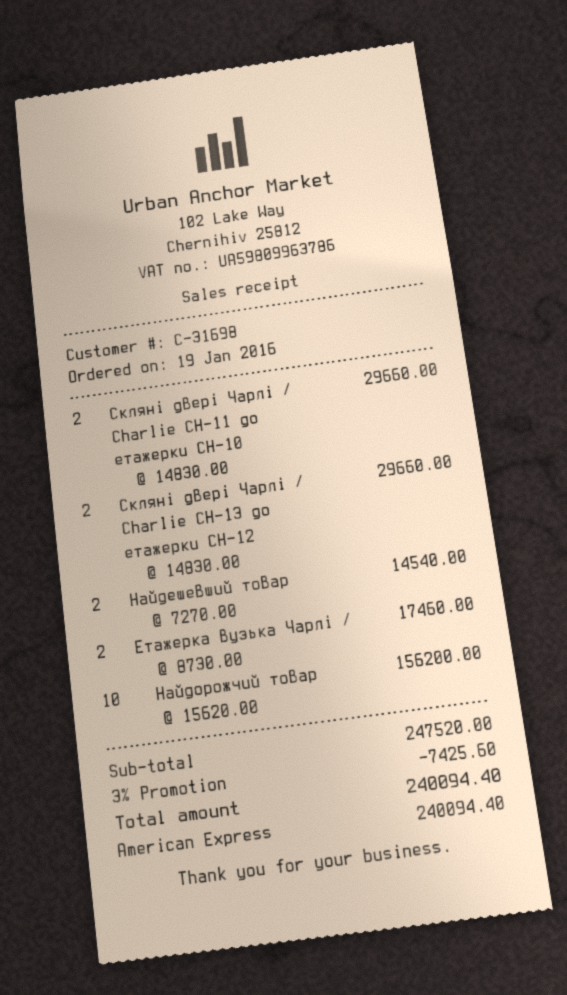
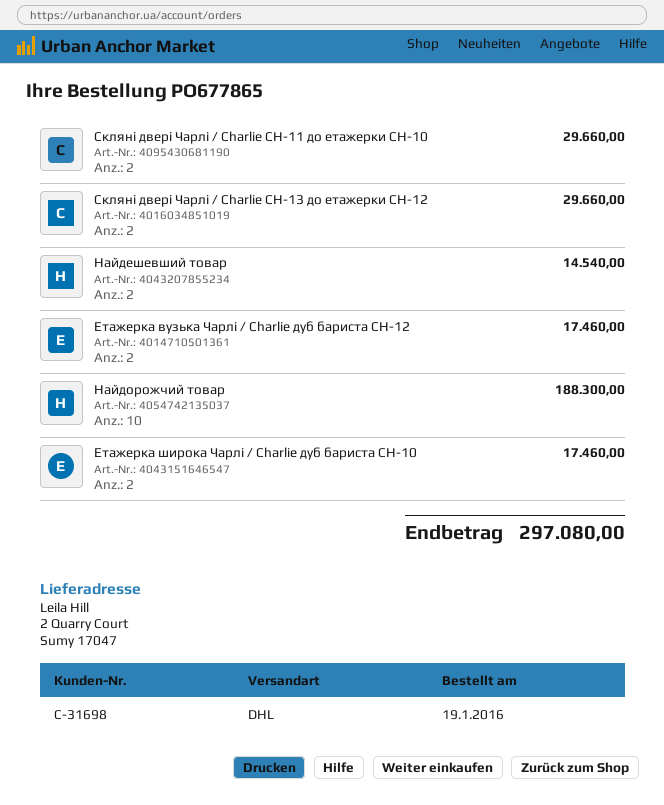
Найдорожчий товар: 10 for 156200.00 -> 10 for 188300.00
Етажерка широка Чарлі / Charlie дуб бариста CH-10: none -> 2 for 17460.00
discount: 3% = 7425.60 -> none
total: 240094.40 -> 297080.00

